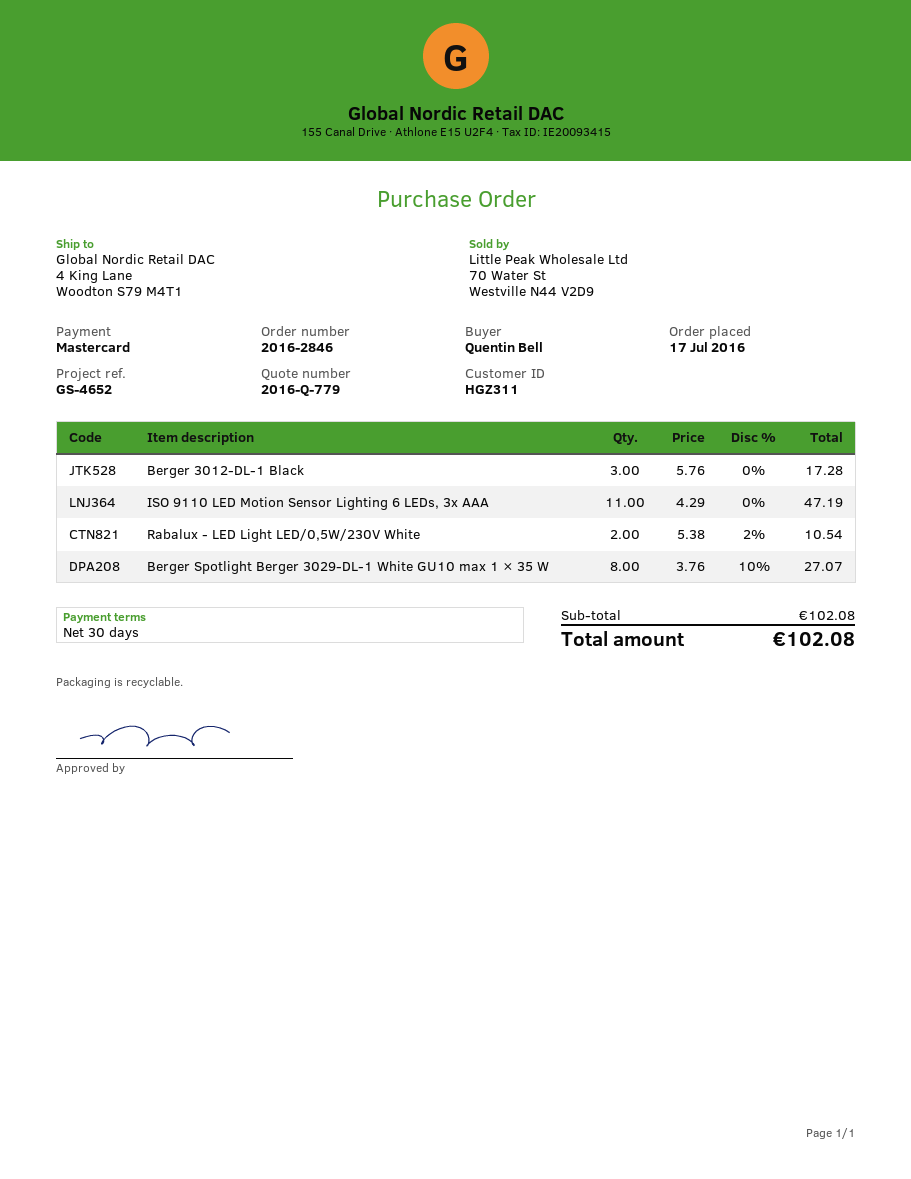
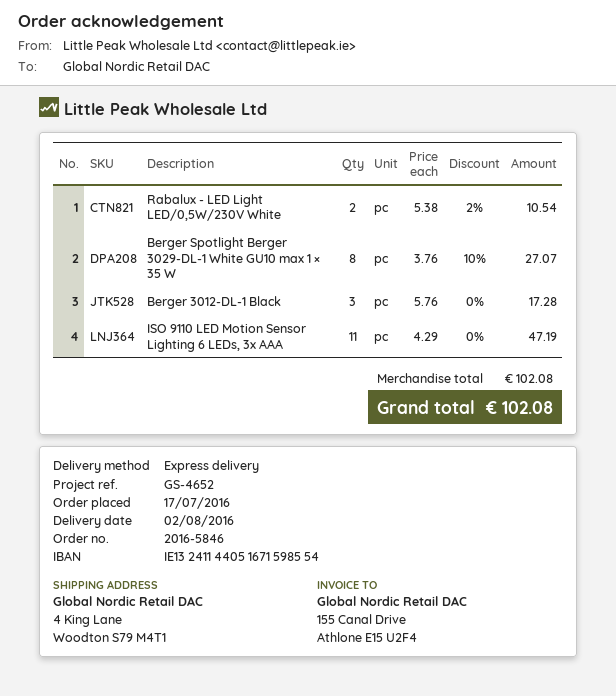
order number: 2016-2846 -> 2016-5846

